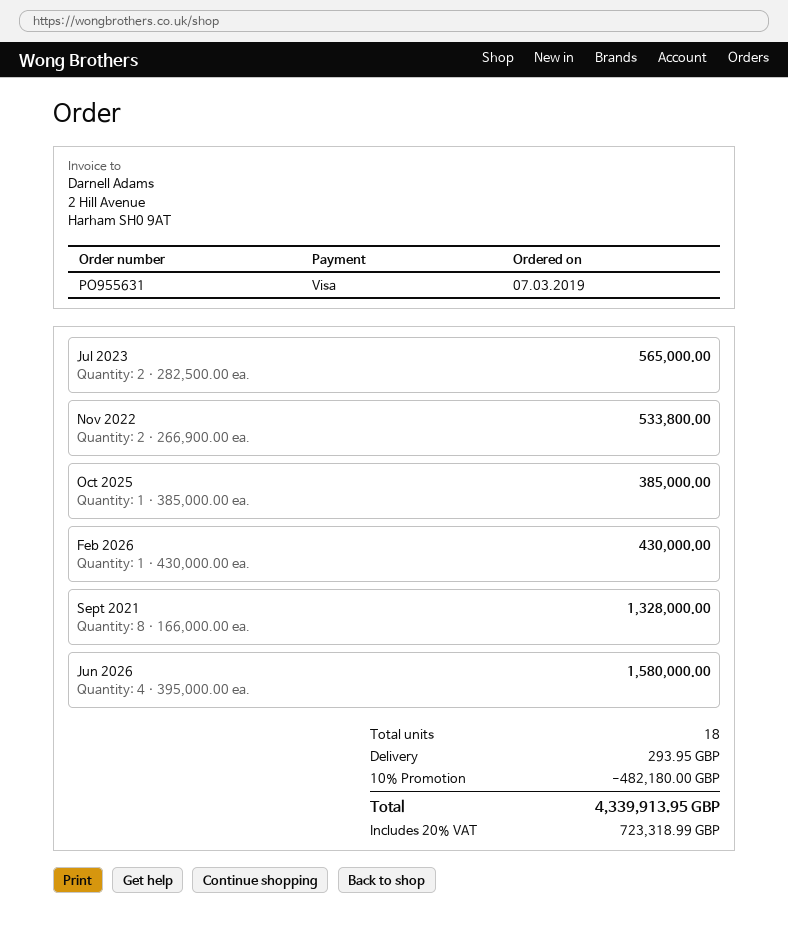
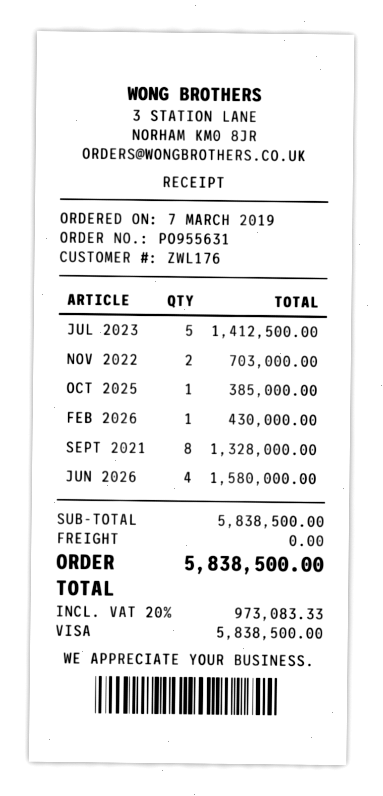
Jul 2023: 2 for 565000.00 -> 5 for 1412500.00
Nov 2022: 2 for 533800.00 -> 2 for 703000.00
discount: 10% = 482180.00 -> none
shipping: 293.95 -> 0.00
tax: 20% = 723318.99 -> 20% = 973083.33
total: 4339913.95 -> 5838500.00

